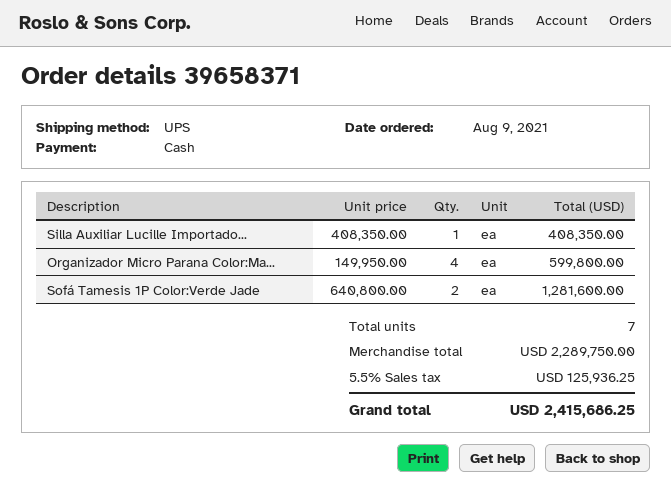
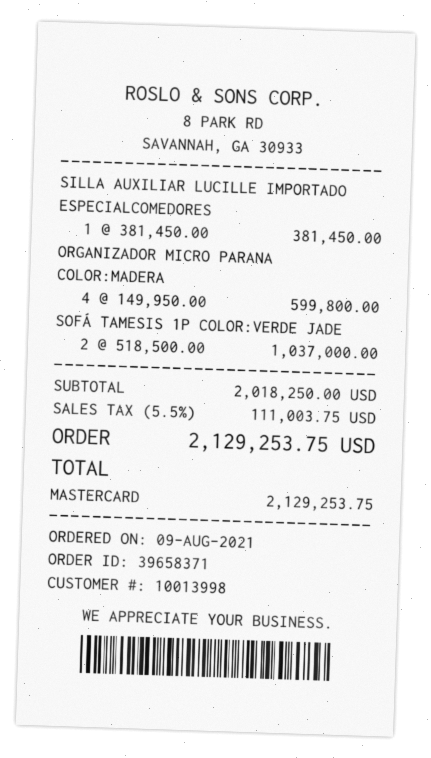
payment method: cash -> Mastercard
Silla Auxiliar Lucille Importado...: 1 x 408350.00 = 408350.00 -> 1 x 381450.00 = 381450.00
Sofá Tamesis 1P Color:Verde Jade: 2 x 640800.00 = 1281600.00 -> 2 x 518500.00 = 1037000.00
subtotal: 2289750.00 -> 2018250.00
tax: 5.5% = 125936.25 -> 5.5% = 111003.75
total: 2415686.25 -> 2129253.75

